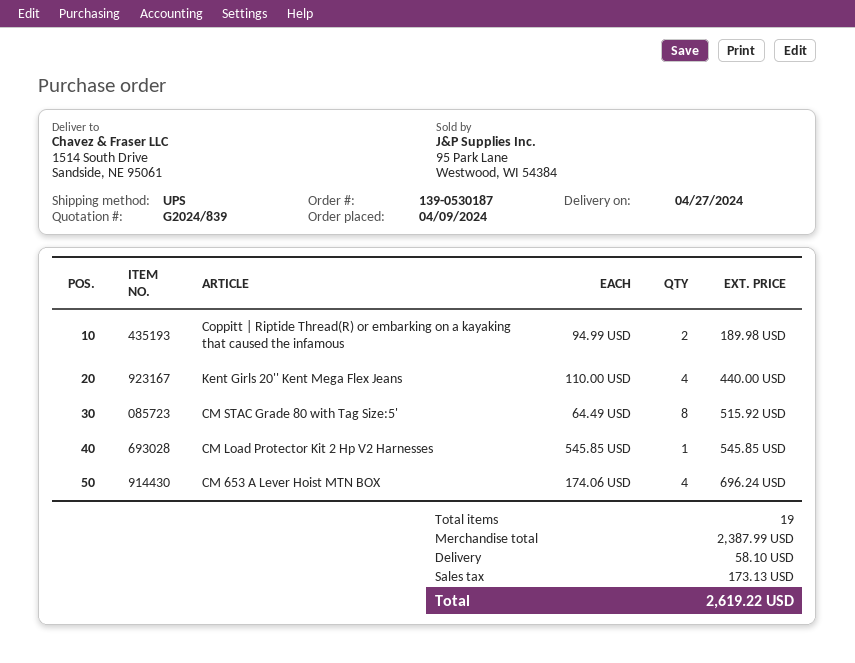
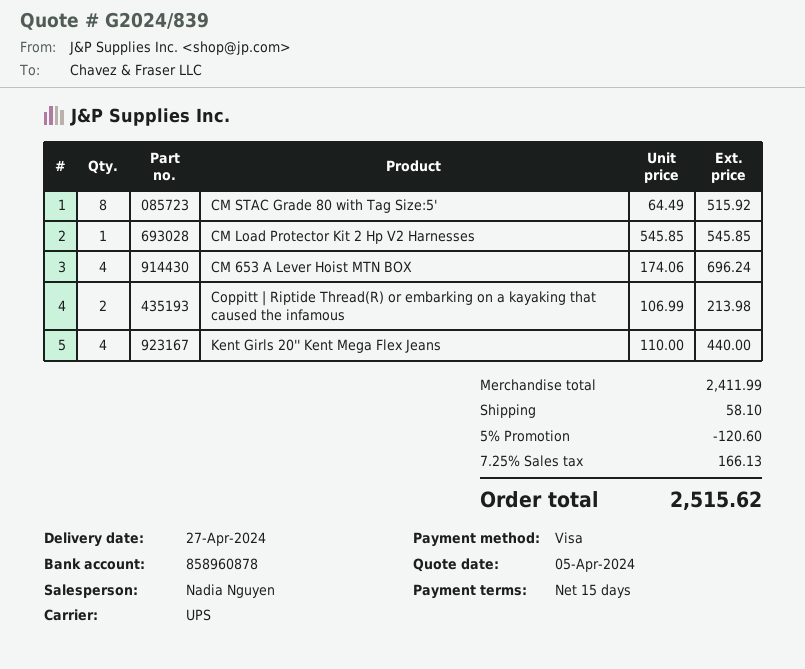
Coppitt | Riptide Thread(R) or embarking on a kayaking that caused the infamous: 2 x 94.99 = 189.98 -> 2 x 106.99 = 213.98
subtotal: 2387.99 -> 2411.99
discount: none -> 5% = 120.60
tax: 173.13 -> 166.13
total: 2619.22 -> 2515.62

